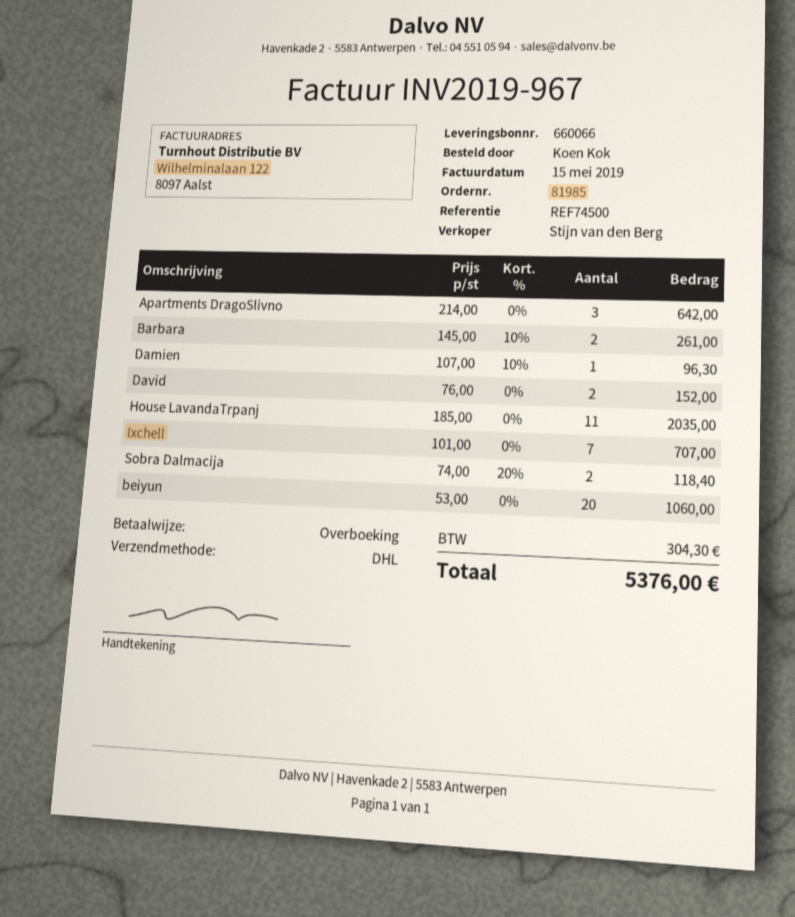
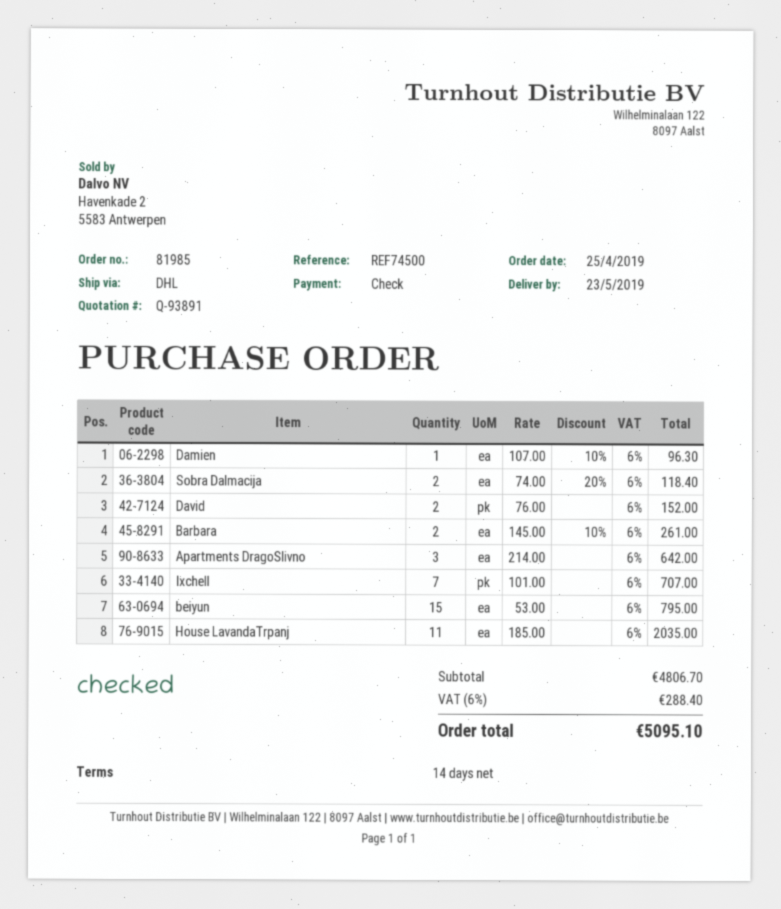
payment method: bank transfer -> cheque
beiyun: 20 x 53.00 = 1060.00 -> 15 x 53.00 = 795.00
tax: 304.30 -> 288.40
total: 5376.00 -> 5095.10

